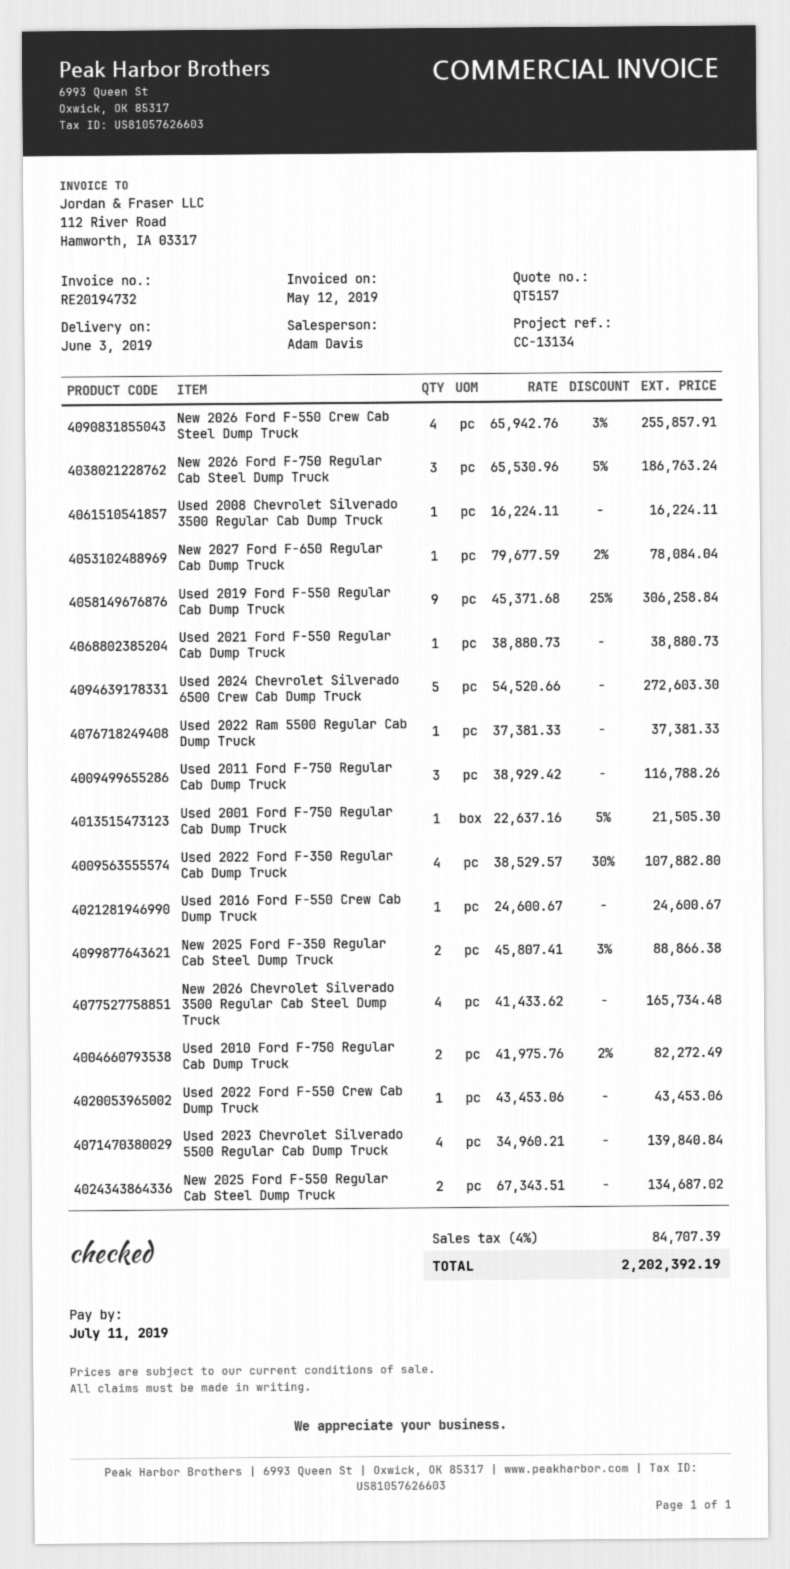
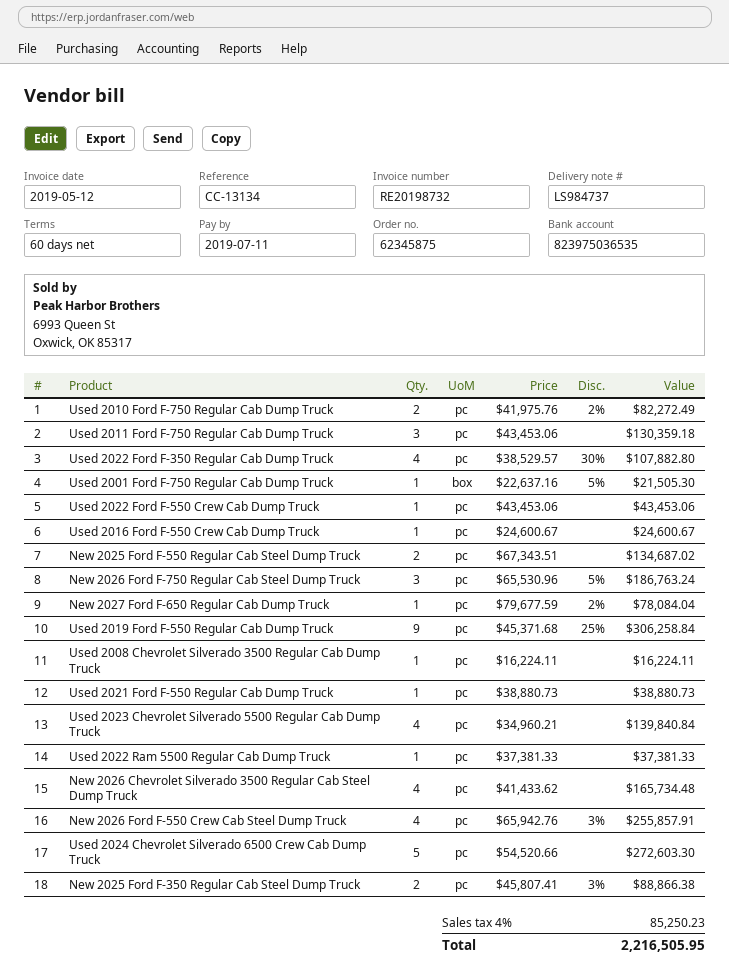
invoice number: RE20194732 -> RE20198732
Used 2011 Ford F-750 Regular Cab Dump Truck: 3 x 38929.42 = 116788.26 -> 3 x 43453.06 = 130359.18
tax: 4% = 84707.39 -> 4% = 85250.23
total: 2202392.19 -> 2216505.95

